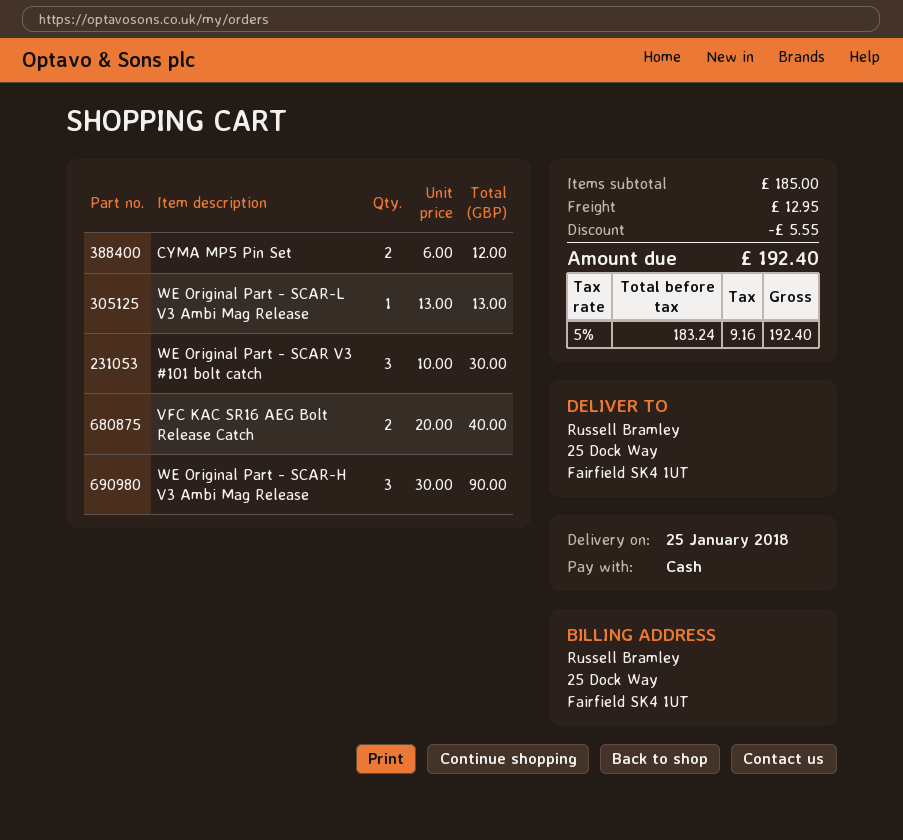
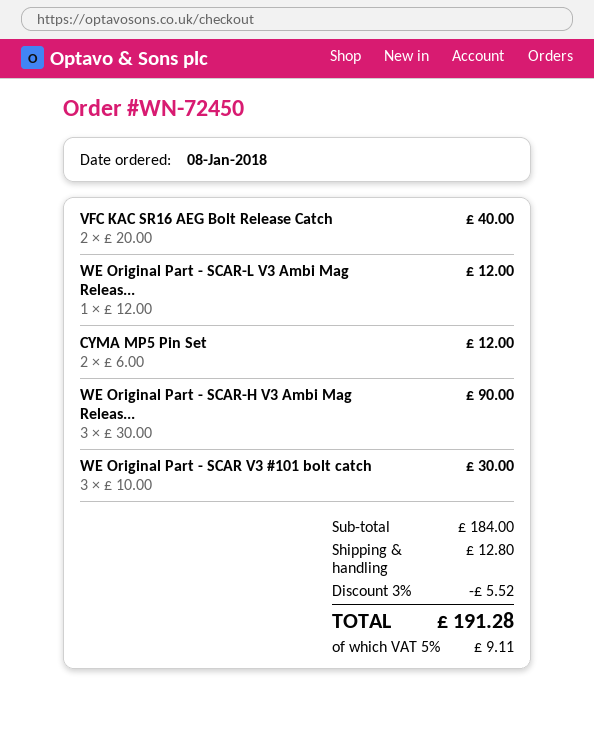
WE Original Part - SCAR-L V3 Ambi Mag Release: 1 x 13.00 = 13.00 -> 1 x 12.00 = 12.00
subtotal: 185.00 -> 184.00
discount: 5.55 -> 5.52
shipping: 12.95 -> 12.80
tax: 5% = 9.16 -> 5% = 9.11
total: 192.40 -> 191.28

